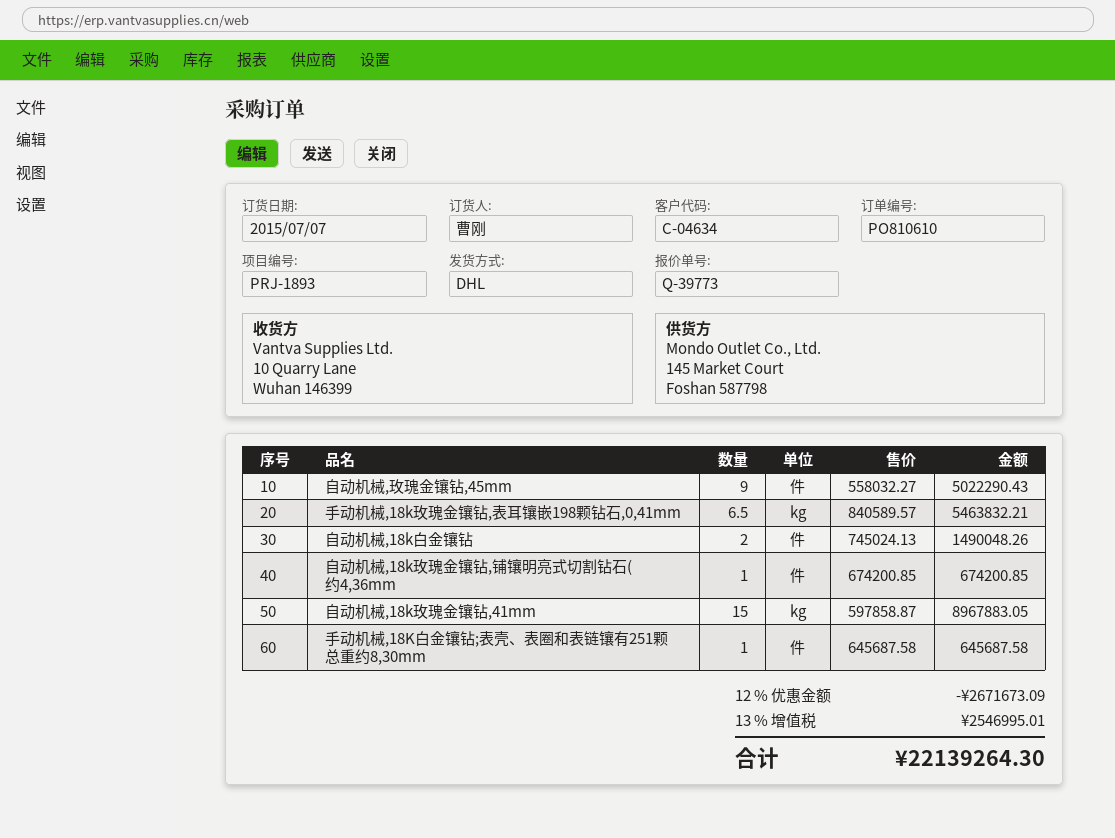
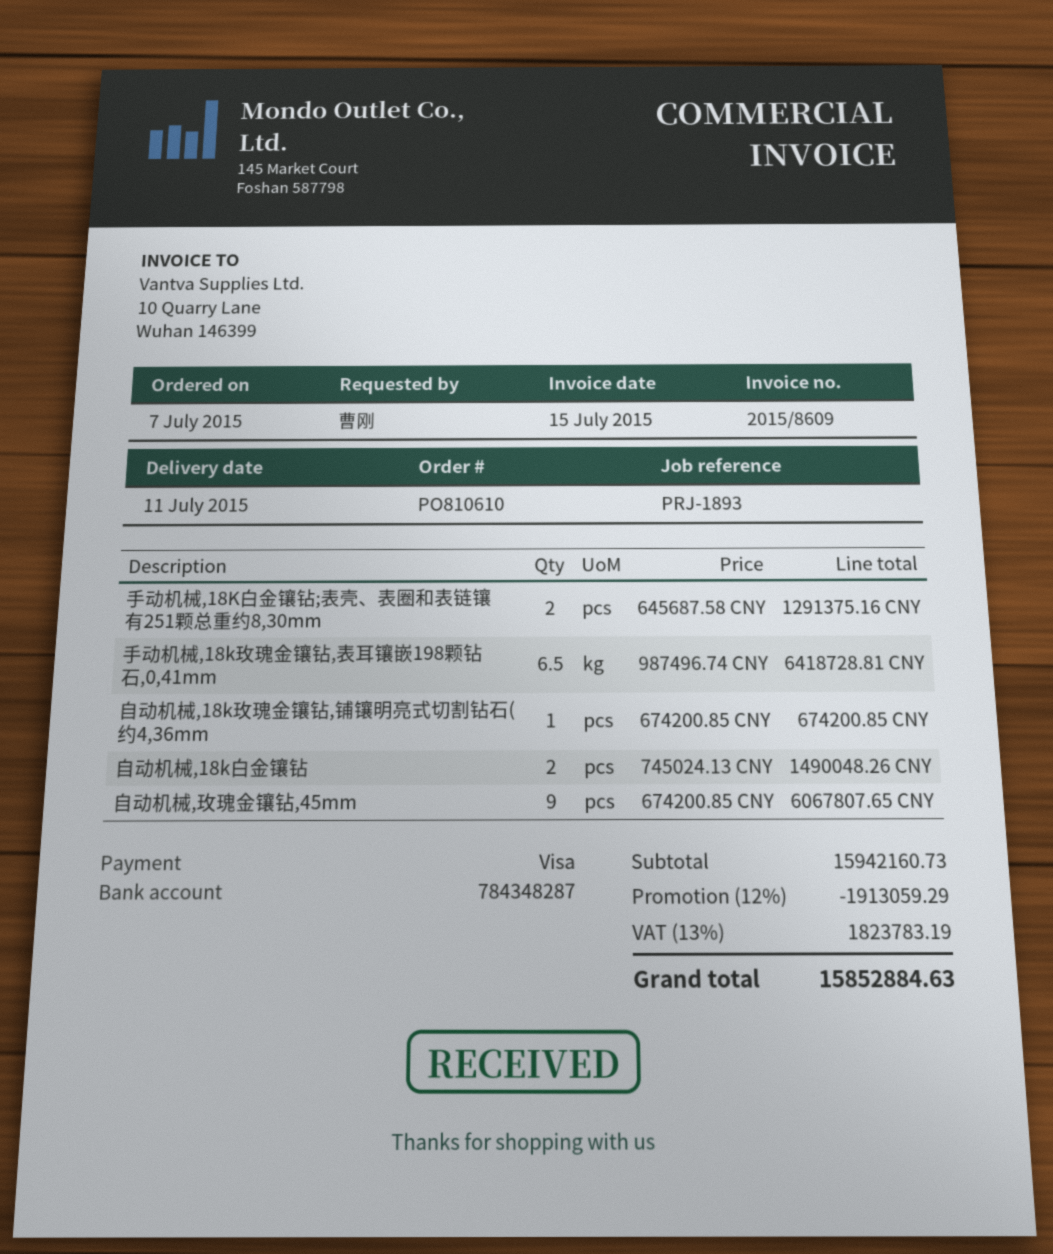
自动机械,玫瑰金镶钻,45mm: 9 x 558032.27 = 5022290.43 -> 9 x 674200.85 = 6067807.65
手动机械,18k玫瑰金镶钻,表耳镶嵌198颗钻石,0,41mm: 6.5 x 840589.57 = 5463832.21 -> 6.5 x 987496.74 = 6418728.81
自动机械,18k玫瑰金镶钻,41mm: 15 x 597858.87 = 8967883.05 -> none
手动机械,18K白金镶钻;表壳、表圈和表链镶有251颗总重约8,30mm: 1 x 645687.58 = 645687.58 -> 2 x 645687.58 = 1291375.16
discount: 12% = 2671673.09 -> 12% = 1913059.29
tax: 13% = 2546995.01 -> 13% = 1823783.19
total: 22139264.30 -> 15852884.63

